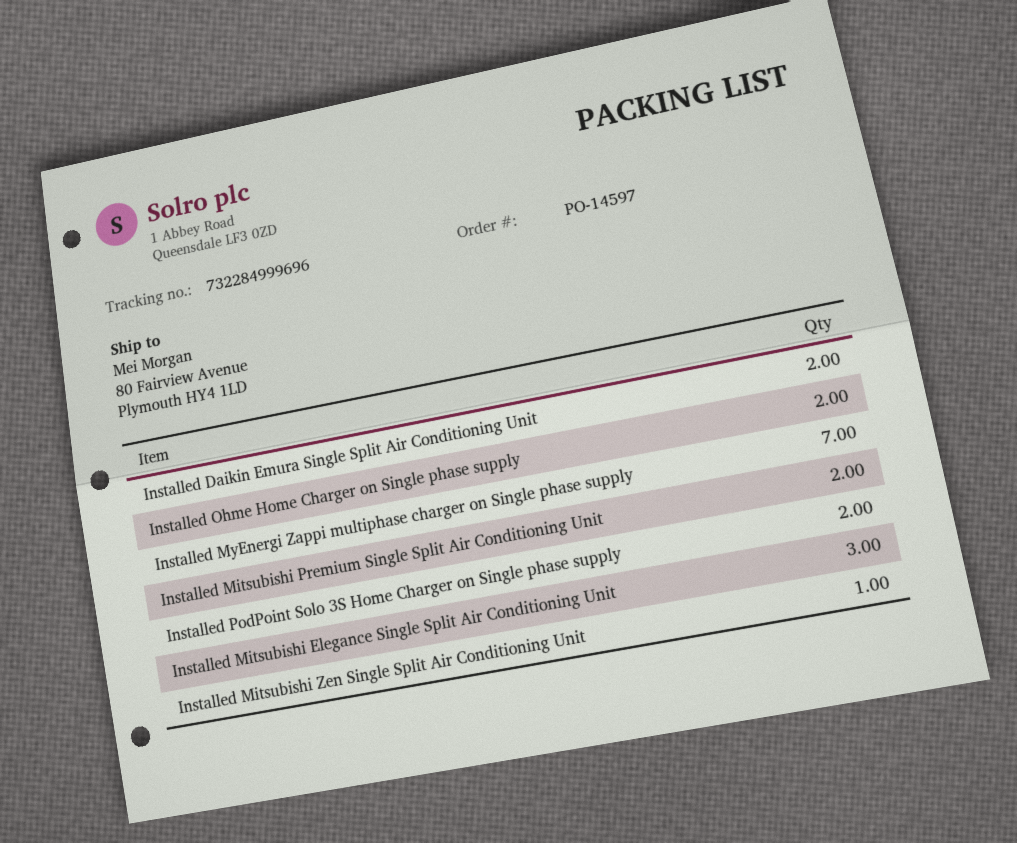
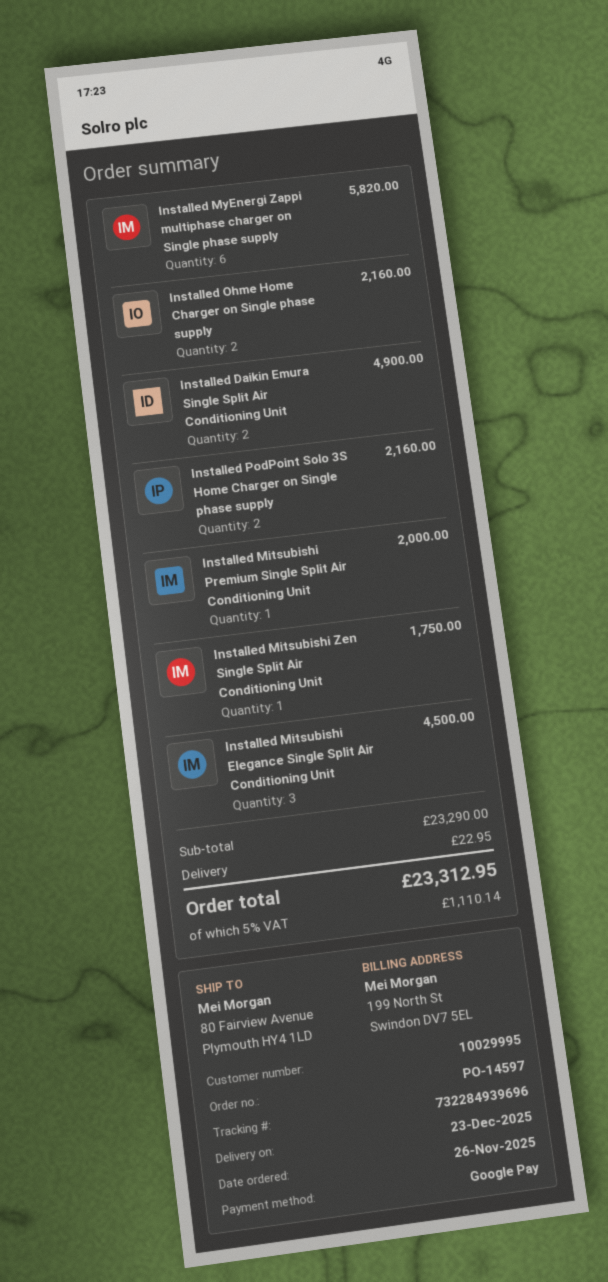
tracking number: 732284999696 -> 732284939696
Installed MyEnergi Zappi multiphase charger on Single phase supply: 7 -> 6
Installed Mitsubishi Premium Single Split Air Conditioning Unit: 2 -> 1

